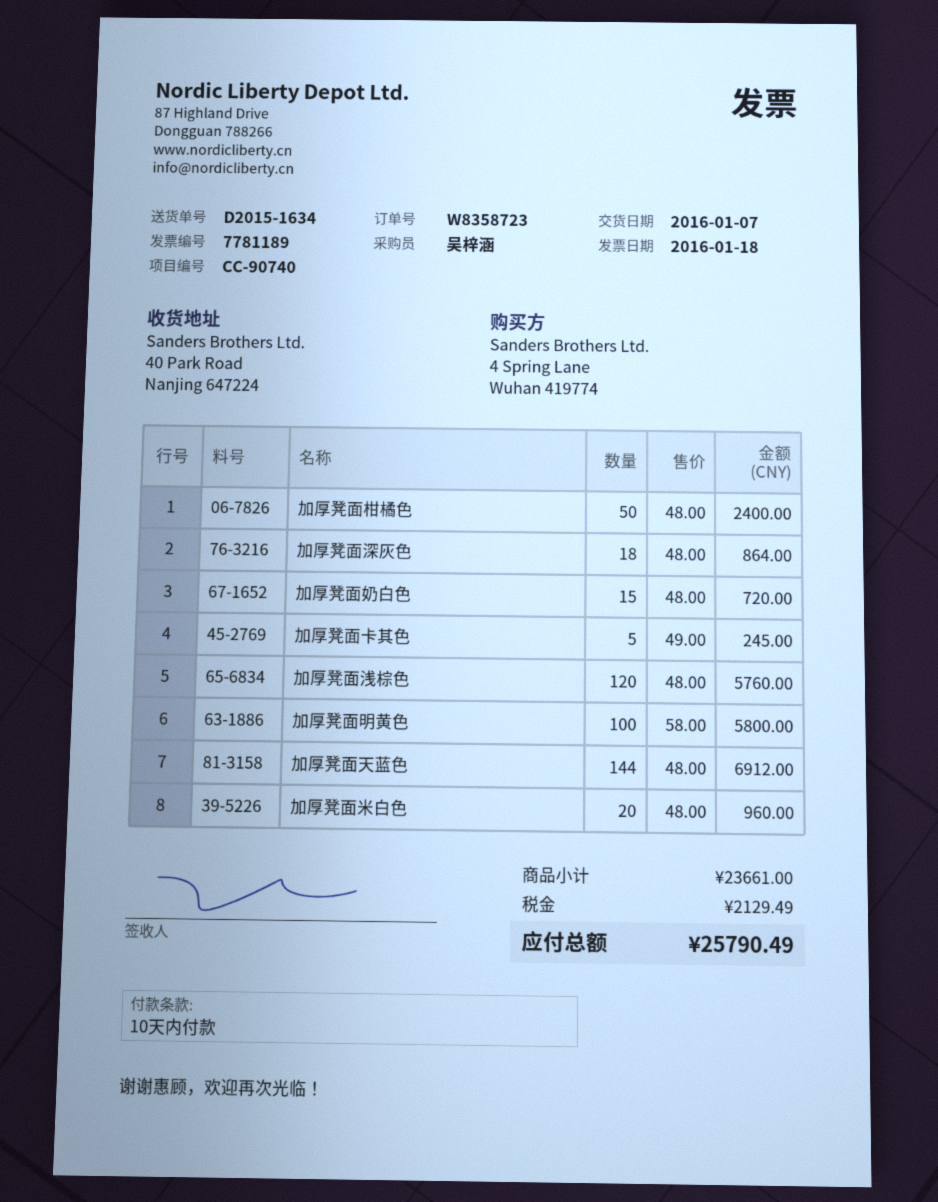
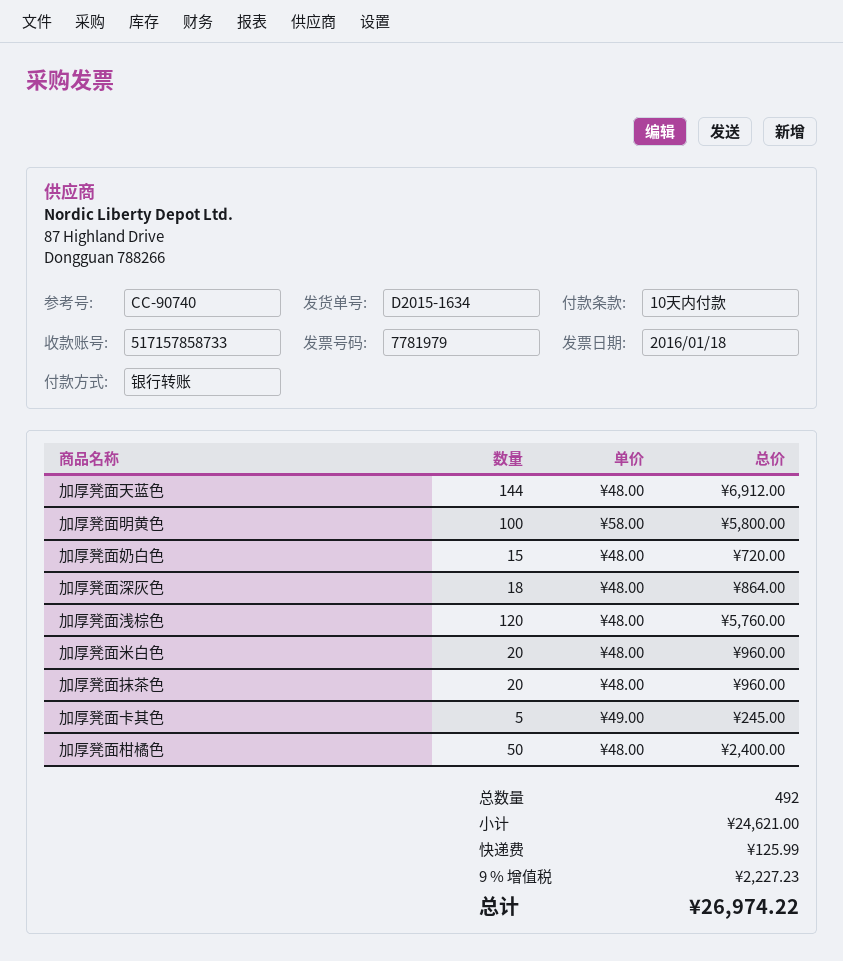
invoice number: 7781189 -> 7781979
加厚凳面抹茶色: none -> 20 x 48.00 = 960.00
subtotal: 23661.00 -> 24621.00
shipping: none -> 125.99
tax: 2129.49 -> 2227.23
total: 25790.49 -> 26974.22

